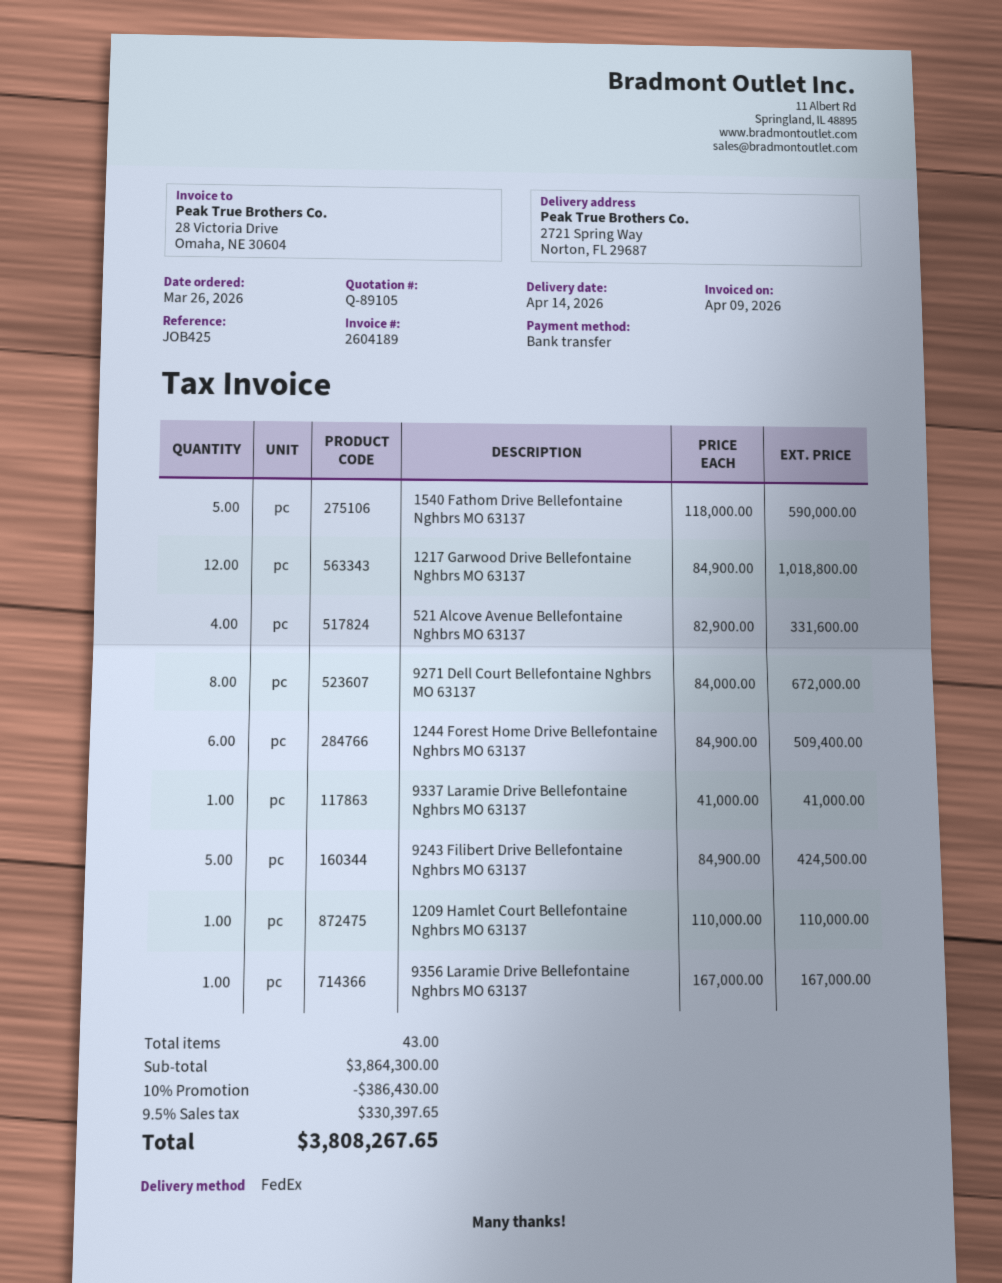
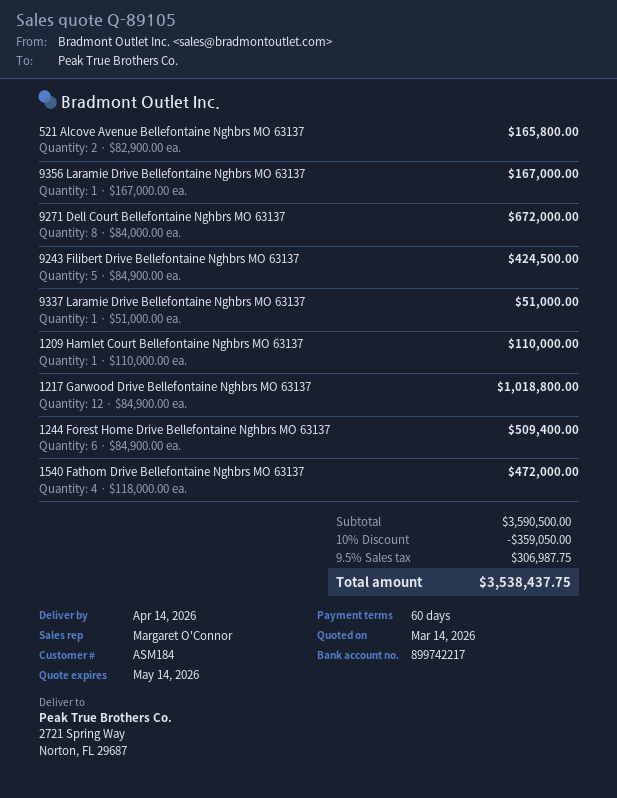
1540 Fathom Drive Bellefontaine Nghbrs MO 63137: 5 x 118000.00 = 590000.00 -> 4 x 118000.00 = 472000.00
521 Alcove Avenue Bellefontaine Nghbrs MO 63137: 4 x 82900.00 = 331600.00 -> 2 x 82900.00 = 165800.00
9337 Laramie Drive Bellefontaine Nghbrs MO 63137: 1 x 41000.00 = 41000.00 -> 1 x 51000.00 = 51000.00
subtotal: 3864300.00 -> 3590500.00
discount: 10% = 386430.00 -> 10% = 359050.00
tax: 9.5% = 330397.65 -> 9.5% = 306987.75
total: 3808267.65 -> 3538437.75

